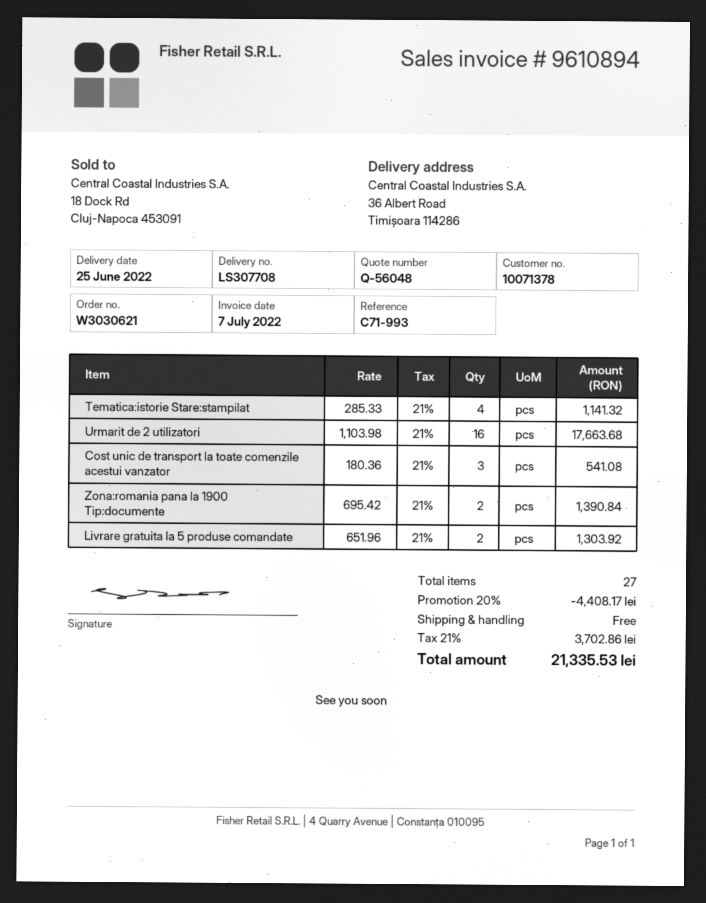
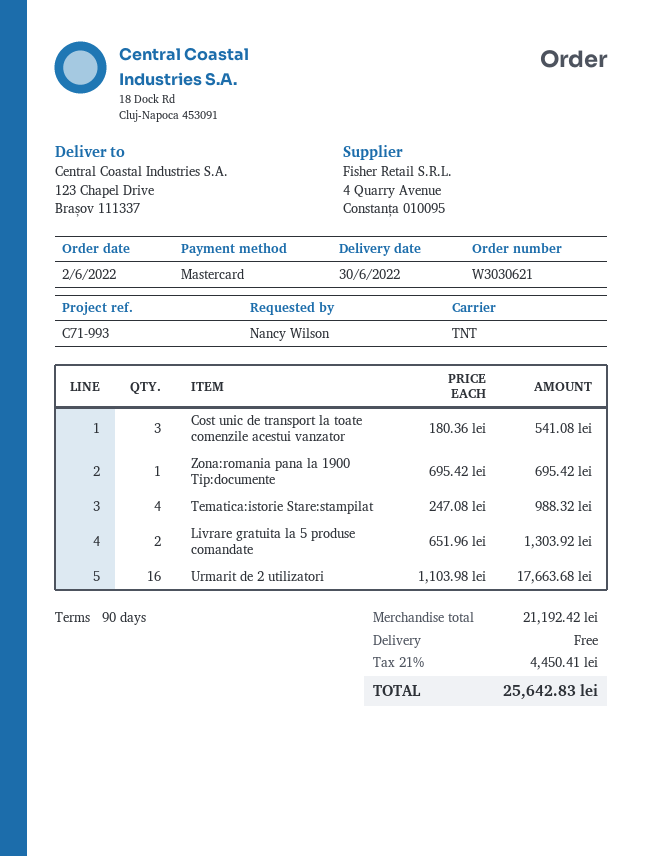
delivery date: 2022-06-25 -> 2022-06-30
ship to: 36 Albert Road, Timișoara 114286 -> 123 Chapel Drive, Brașov 111337
Tematica:istorie Stare:stampilat: 4 x 285.33 = 1141.32 -> 4 x 247.08 = 988.32
Zona:romania pana la 1900 Tip:documente: 2 x 695.42 = 1390.84 -> 1 x 695.42 = 695.42
discount: 20% = 4408.17 -> none
tax: 21% = 3702.86 -> 21% = 4450.41
total: 21335.53 -> 25642.83

